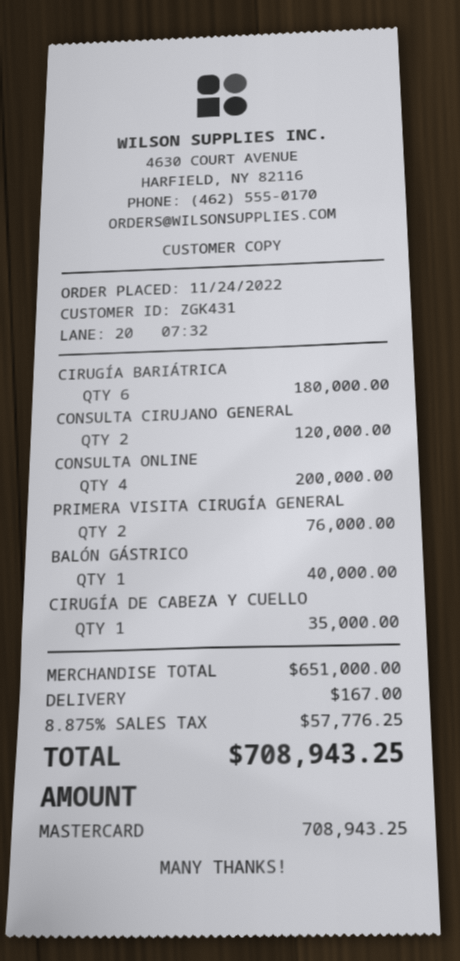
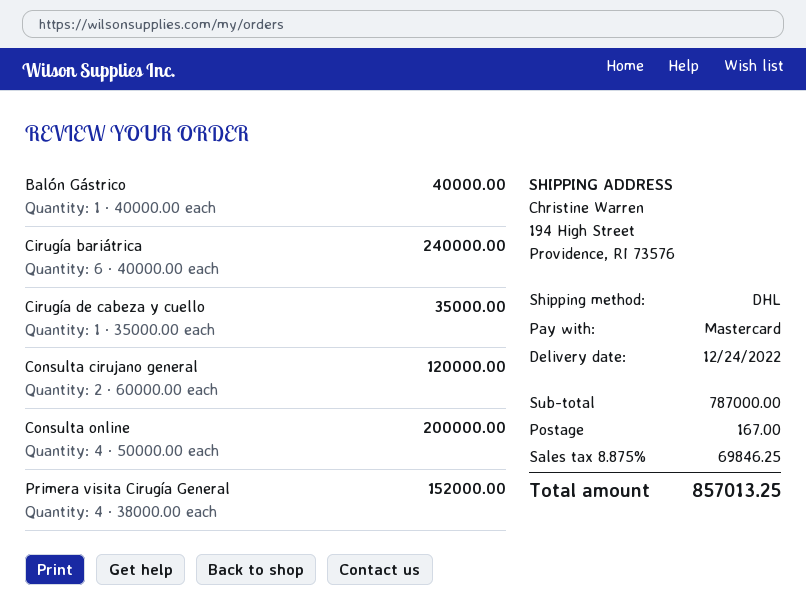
CIRUGÍA BARIÁTRICA: 6 for 180000.00 -> 6 for 240000.00
PRIMERA VISITA CIRUGÍA GENERAL: 2 for 76000.00 -> 4 for 152000.00
subtotal: 651000.00 -> 787000.00
tax: 8.875% = 57776.25 -> 8.875% = 69846.25
total: 708943.25 -> 857013.25

